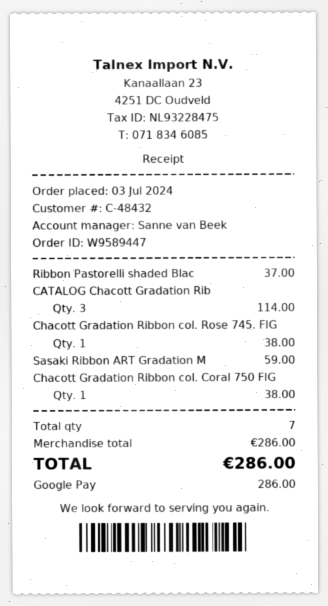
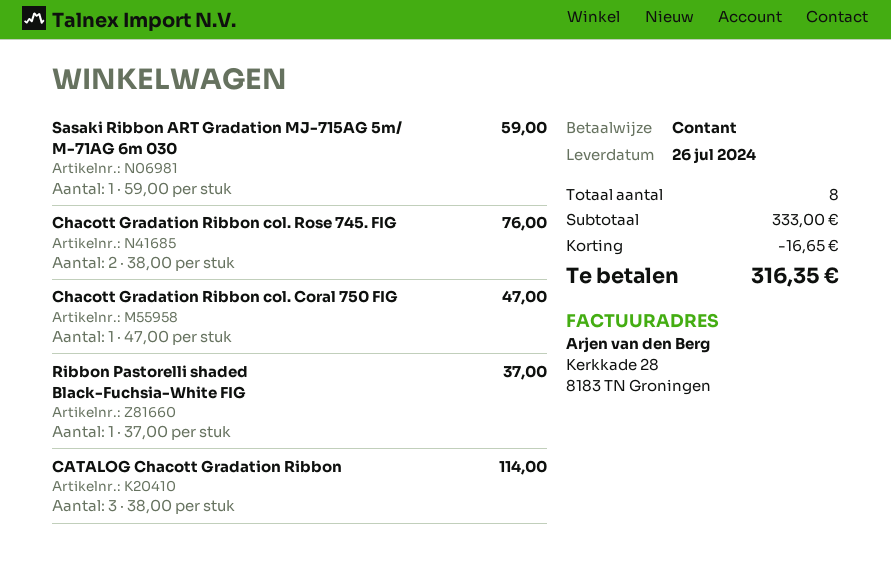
payment method: Google Pay -> cash
Chacott Gradation Ribbon col. Rose 745. FIG: 1 for 38.00 -> 2 for 76.00
Chacott Gradation Ribbon col. Coral 750 FIG: 1 for 38.00 -> 1 for 47.00
total quantity: 7 -> 8
subtotal: 286.00 -> 333.00
discount: none -> 16.65
total: 286.00 -> 316.35

